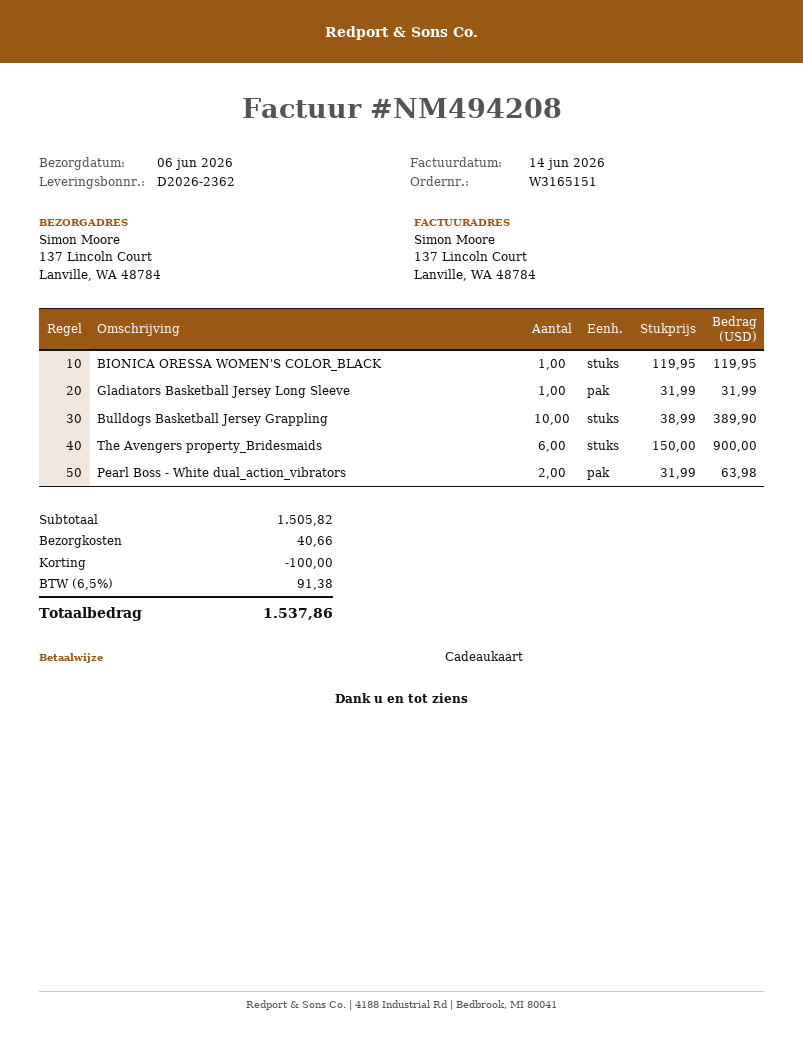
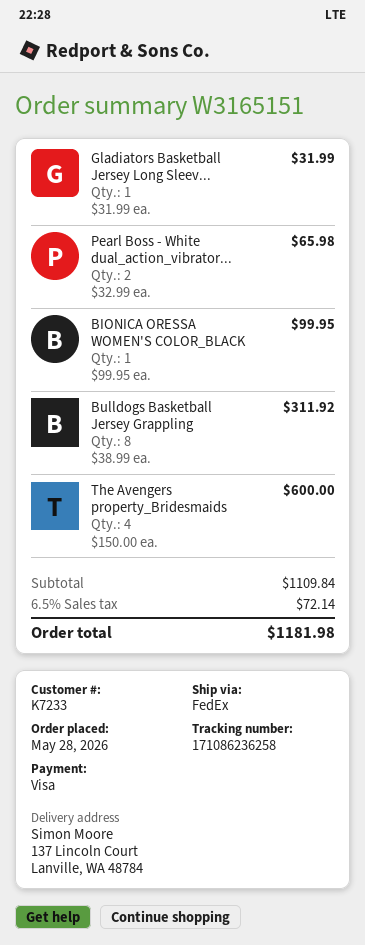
payment method: gift card -> Visa
BIONICA ORESSA WOMEN'S COLOR_BLACK: 1 x 119.95 = 119.95 -> 1 x 99.95 = 99.95
Bulldogs Basketball Jersey Grappling: 10 x 38.99 = 389.90 -> 8 x 38.99 = 311.92
The Avengers property_Bridesmaids: 6 x 150.00 = 900.00 -> 4 x 150.00 = 600.00
Pearl Boss - White dual_action_vibrators: 2 x 31.99 = 63.98 -> 2 x 32.99 = 65.98
subtotal: 1505.82 -> 1109.84
discount: 100.00 -> none
shipping: 40.66 -> none
tax: 6.5% = 91.38 -> 6.5% = 72.14
total: 1537.86 -> 1181.98

